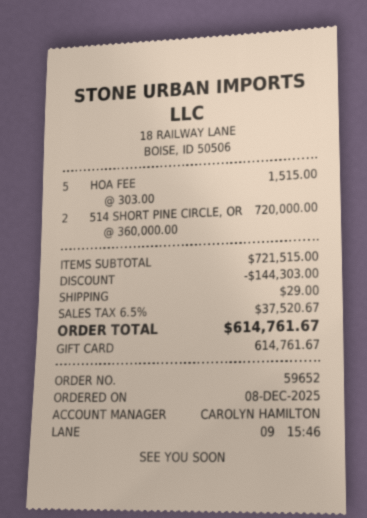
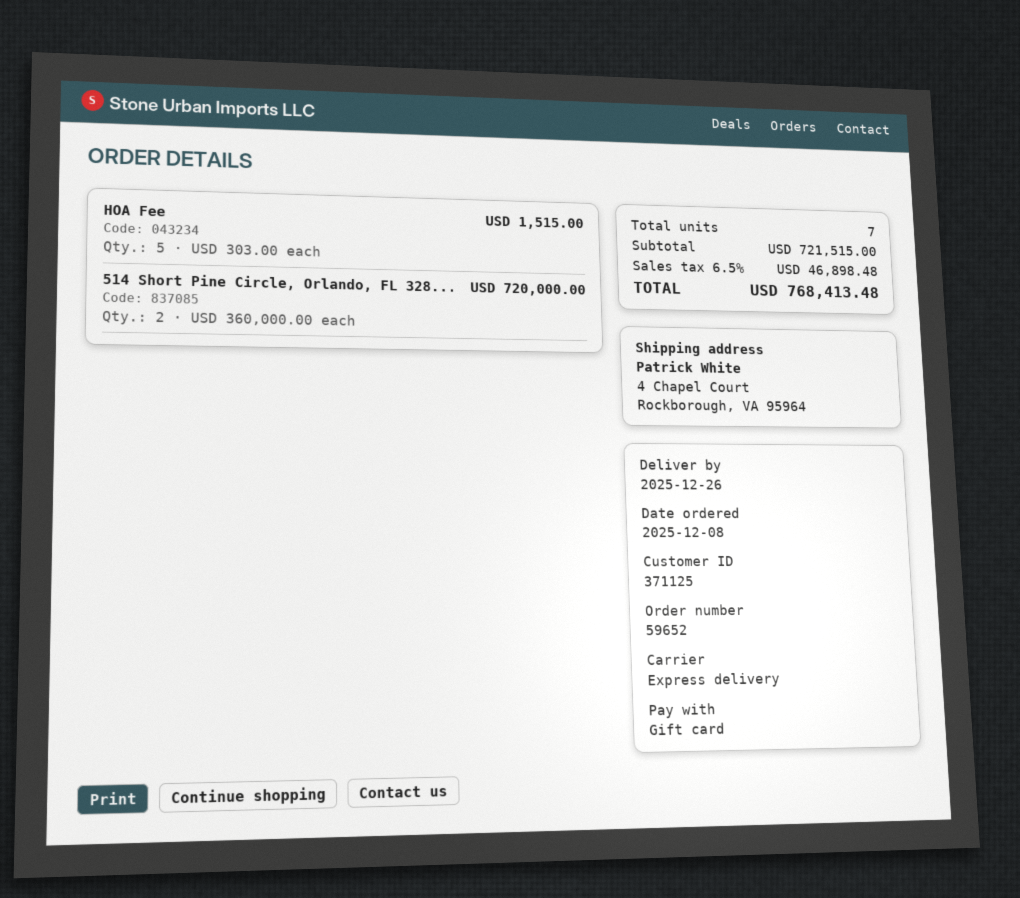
discount: 144303.00 -> none
shipping: 29.00 -> none
tax: 6.5% = 37520.67 -> 6.5% = 46898.48
total: 614761.67 -> 768413.48

